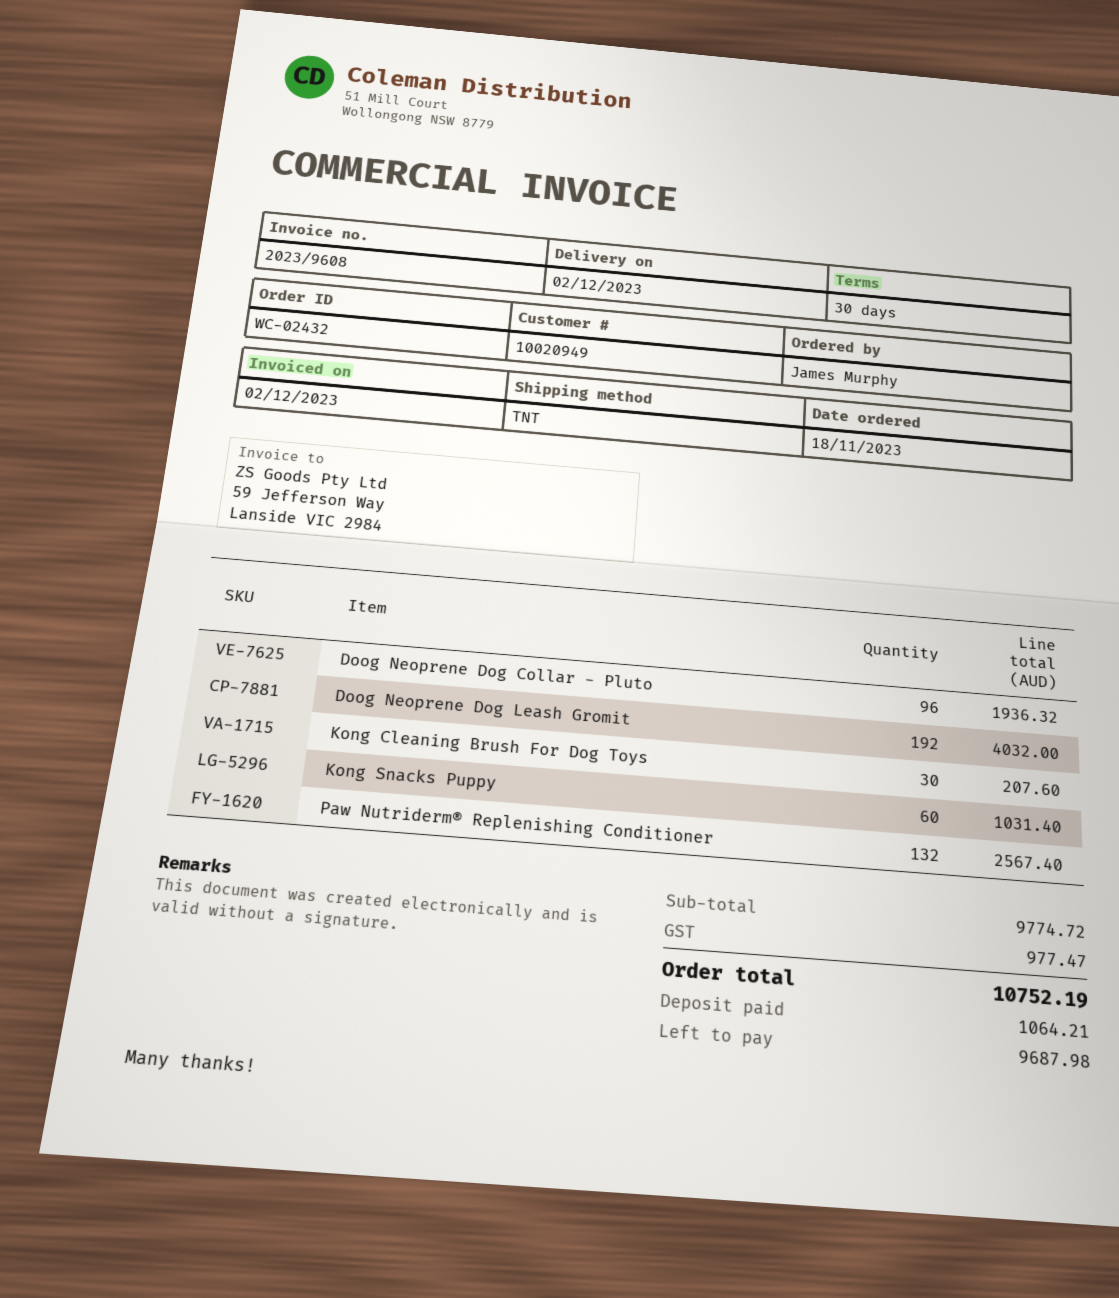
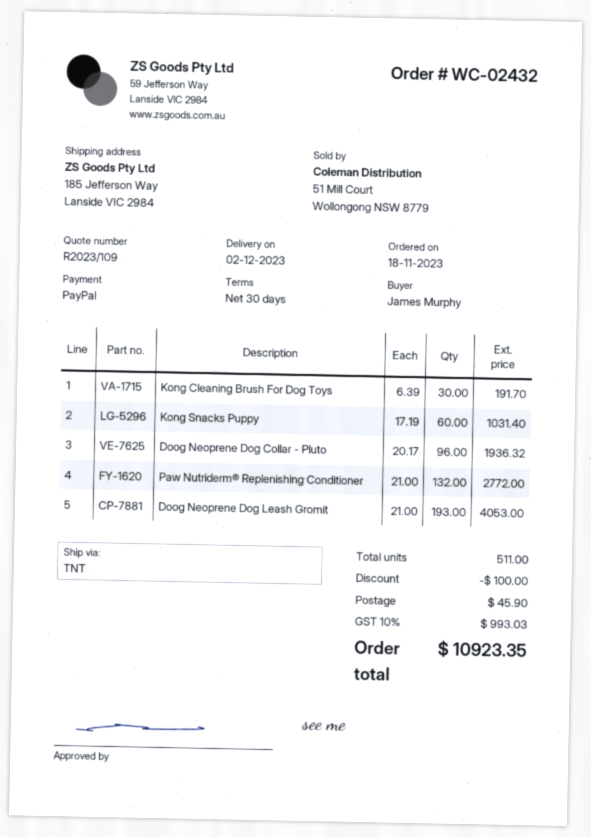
Doog Neoprene Dog Leash Gromit: 192 for 4032.00 -> 193 for 4053.00
Kong Cleaning Brush For Dog Toys: 30 for 207.60 -> 30 for 191.70
Paw Nutriderm® Replenishing Conditioner: 132 for 2567.40 -> 132 for 2772.00
discount: none -> 100.00
shipping: none -> 45.90
tax: 977.47 -> 993.03
total: 10752.19 -> 10923.35

